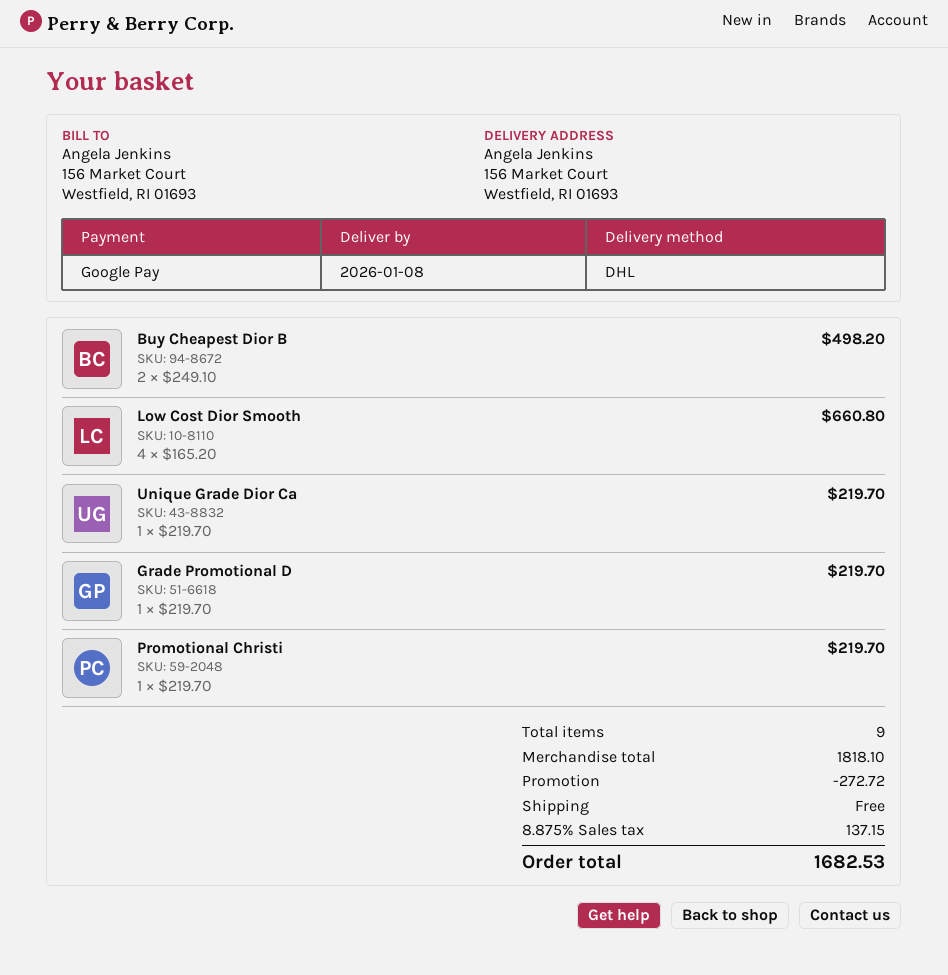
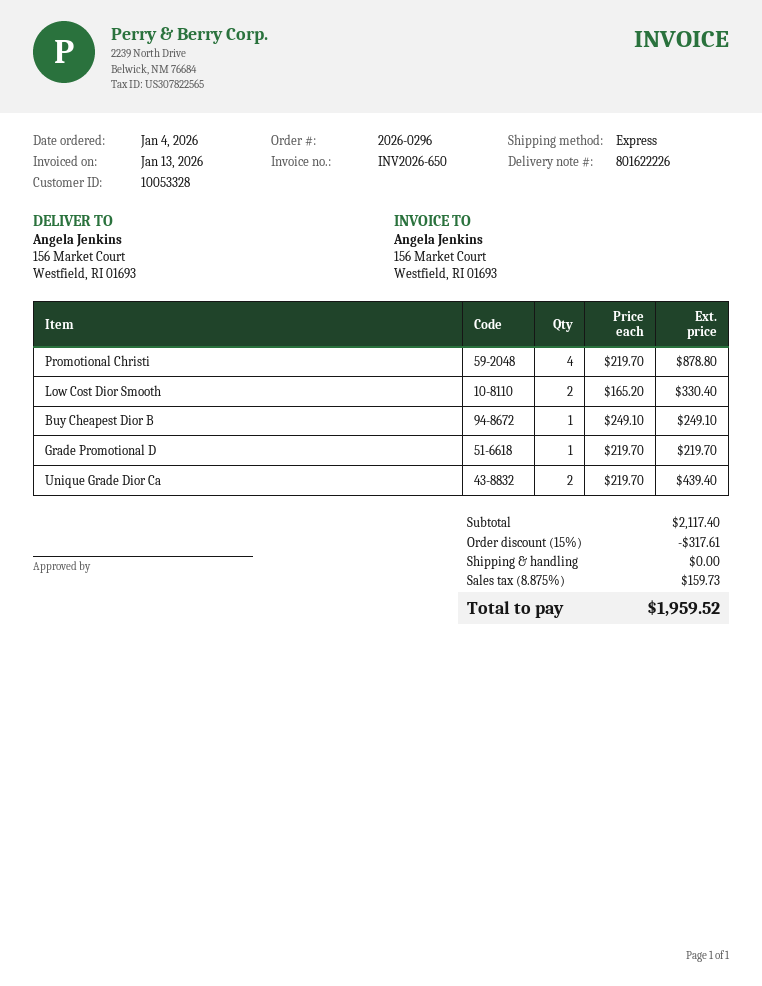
shipping method: DHL -> express
Buy Cheapest Dior B: 2 x 249.10 = 498.20 -> 1 x 249.10 = 249.10
Low Cost Dior Smooth: 4 x 165.20 = 660.80 -> 2 x 165.20 = 330.40
Unique Grade Dior Ca: 1 x 219.70 = 219.70 -> 2 x 219.70 = 439.40
Promotional Christi: 1 x 219.70 = 219.70 -> 4 x 219.70 = 878.80
subtotal: 1818.10 -> 2117.40
discount: 272.72 -> 317.61
tax: 8.875% = 137.15 -> 8.875% = 159.73
total: 1682.53 -> 1959.52

